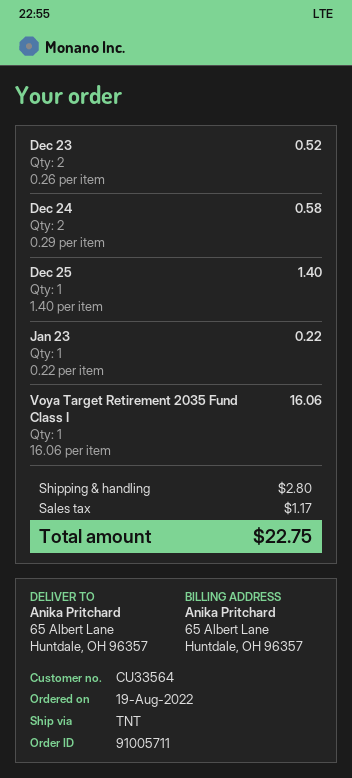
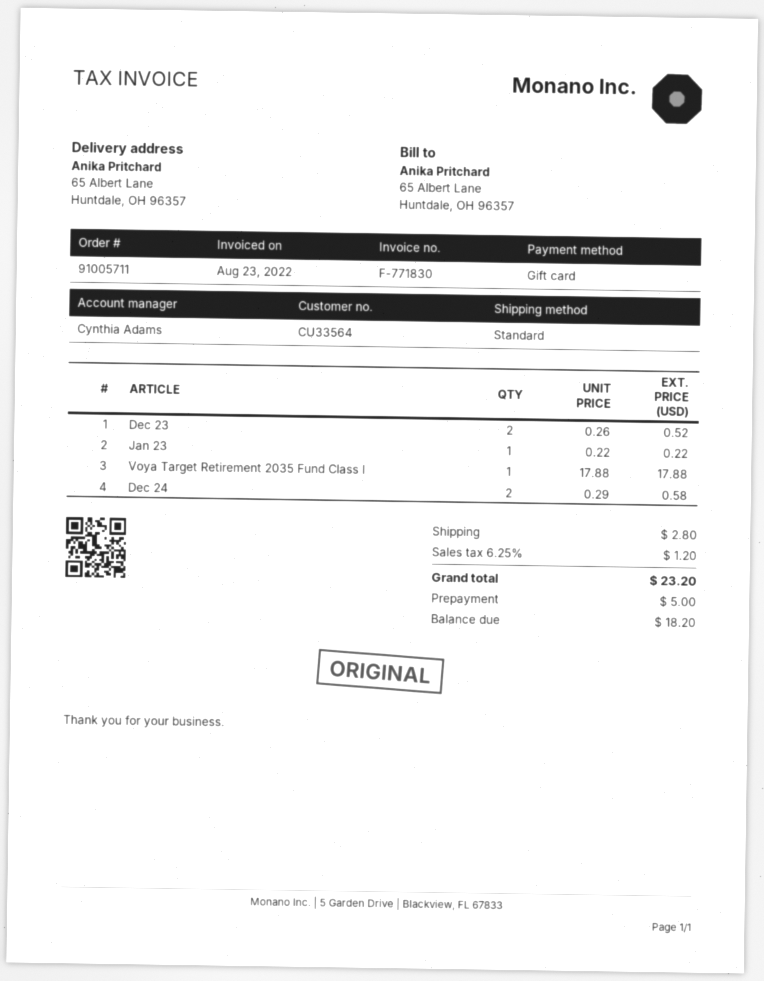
shipping method: TNT -> standard
Dec 25: 1 x 1.40 = 1.40 -> none
Voya Target Retirement 2035 Fund Class I: 1 x 16.06 = 16.06 -> 1 x 17.88 = 17.88
tax: 1.17 -> 1.20
total: 22.75 -> 23.20

